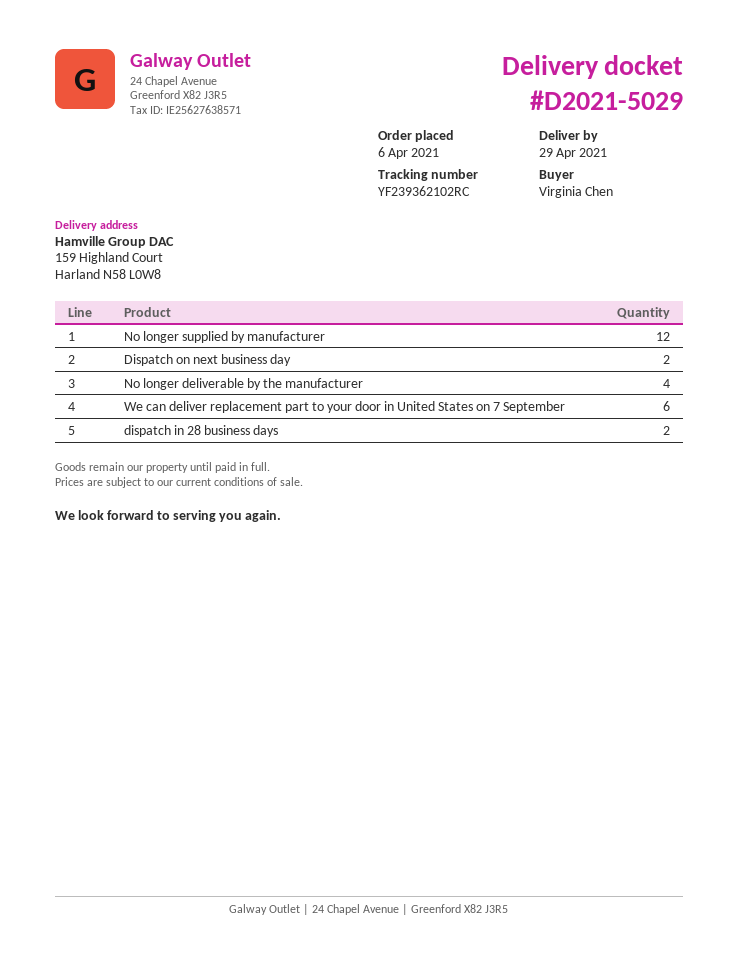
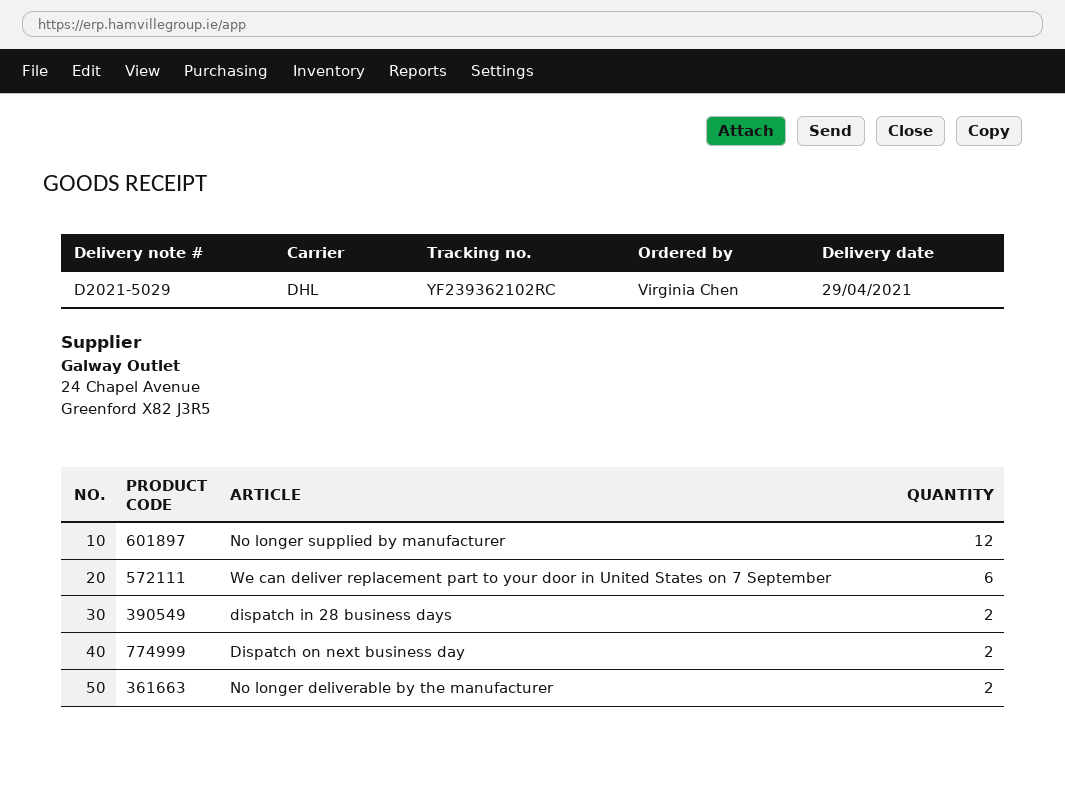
No longer deliverable by the manufacturer: 4 -> 2

